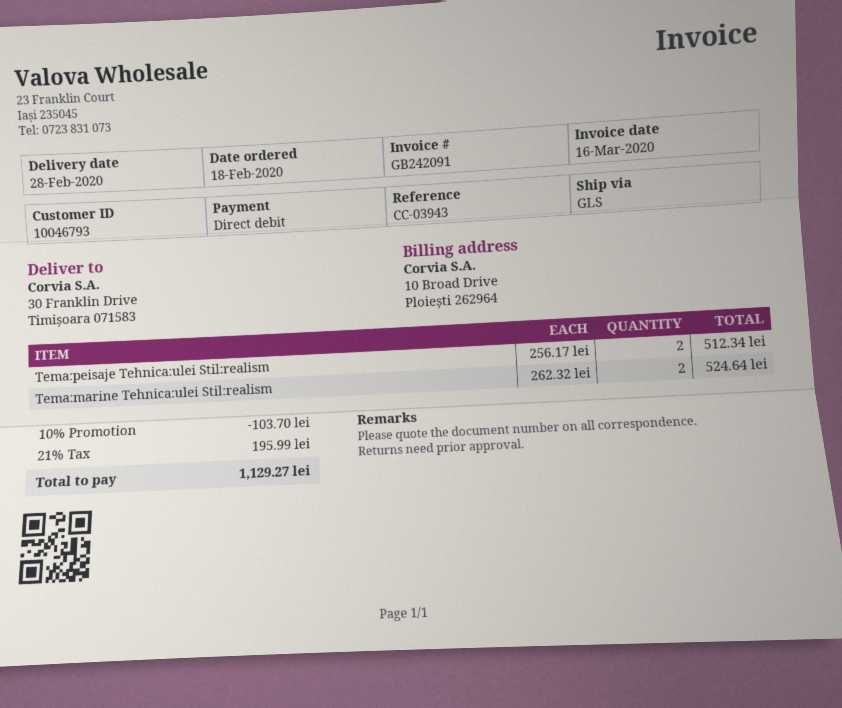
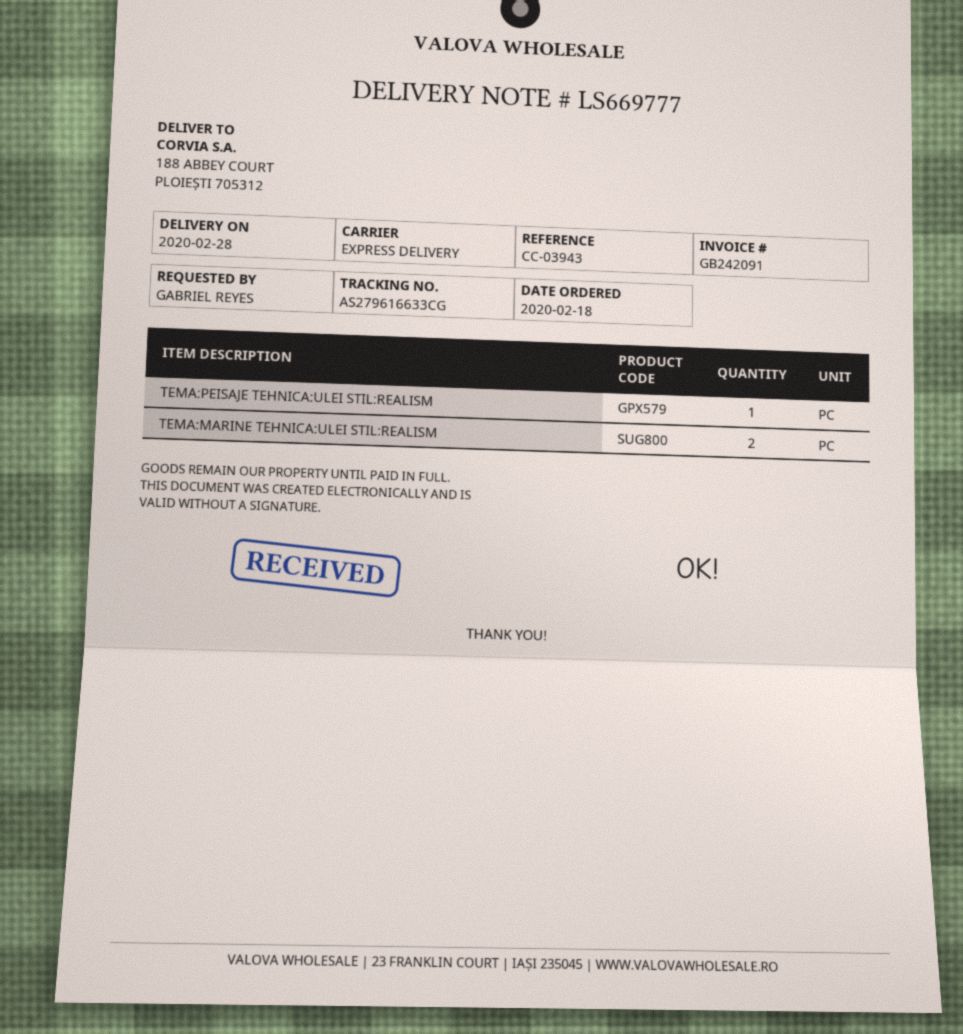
shipping method: GLS -> express
ship to: 30 Franklin Drive, Timișoara 071583 -> 188 ABBEY COURT, PLOIEȘTI 705312
Tema:peisaje Tehnica:ulei Stil:realism: 2 -> 1

